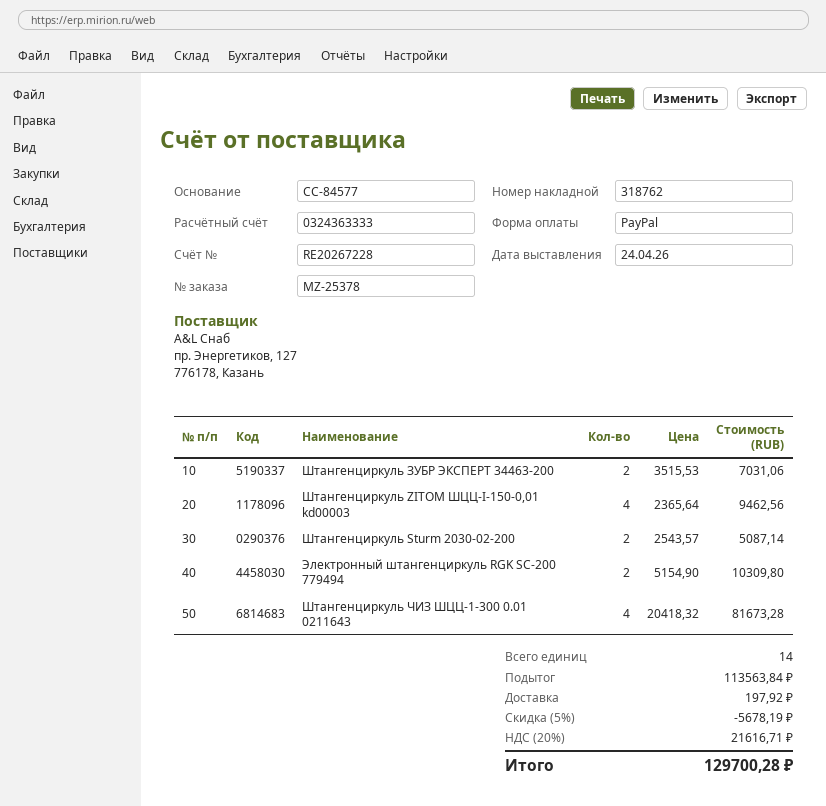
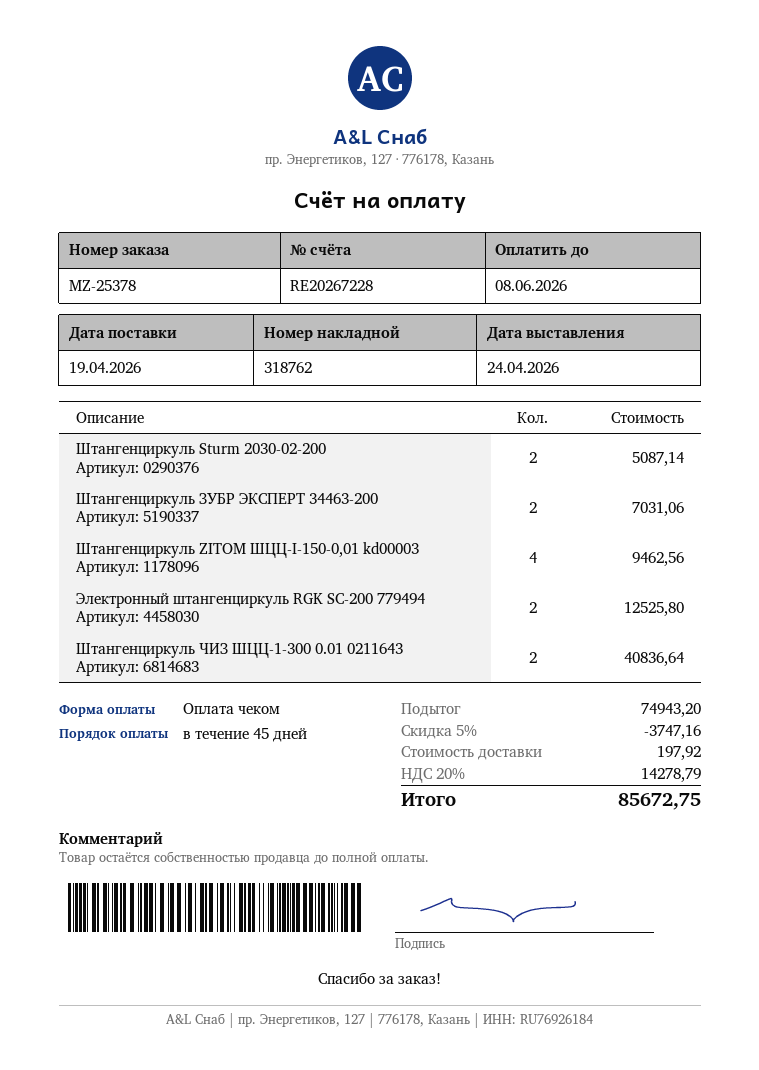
payment method: PayPal -> cheque
Электронный штангенциркуль RGK SC-200 779494: 2 for 10309.80 -> 2 for 12525.80
Штангенциркуль ЧИЗ ШЦЦ-1-300 0.01 0211643: 4 for 81673.28 -> 2 for 40836.64
subtotal: 113563.84 -> 74943.20
discount: 5% = 5678.19 -> 5% = 3747.16
tax: 20% = 21616.71 -> 20% = 14278.79
total: 129700.28 -> 85672.75

